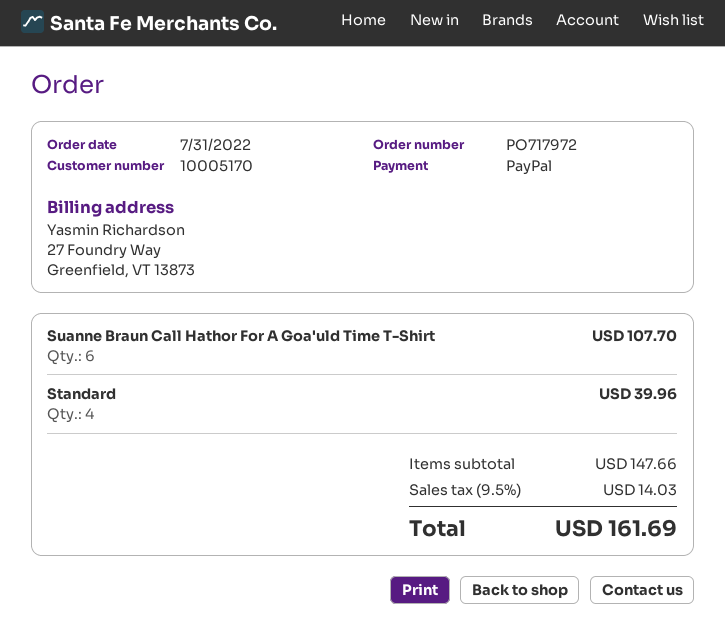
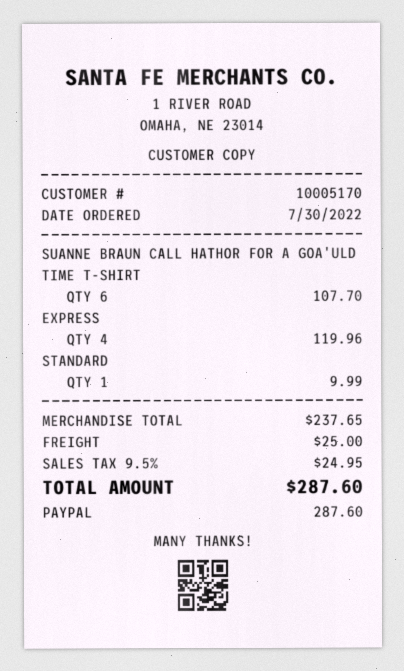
order date: 2022-07-31 -> 2022-07-30
Standard: 4 for 39.96 -> 1 for 9.99
EXPRESS: none -> 4 for 119.96
subtotal: 147.66 -> 237.65
shipping: none -> 25.00
tax: 9.5% = 14.03 -> 9.5% = 24.95
total: 161.69 -> 287.60

